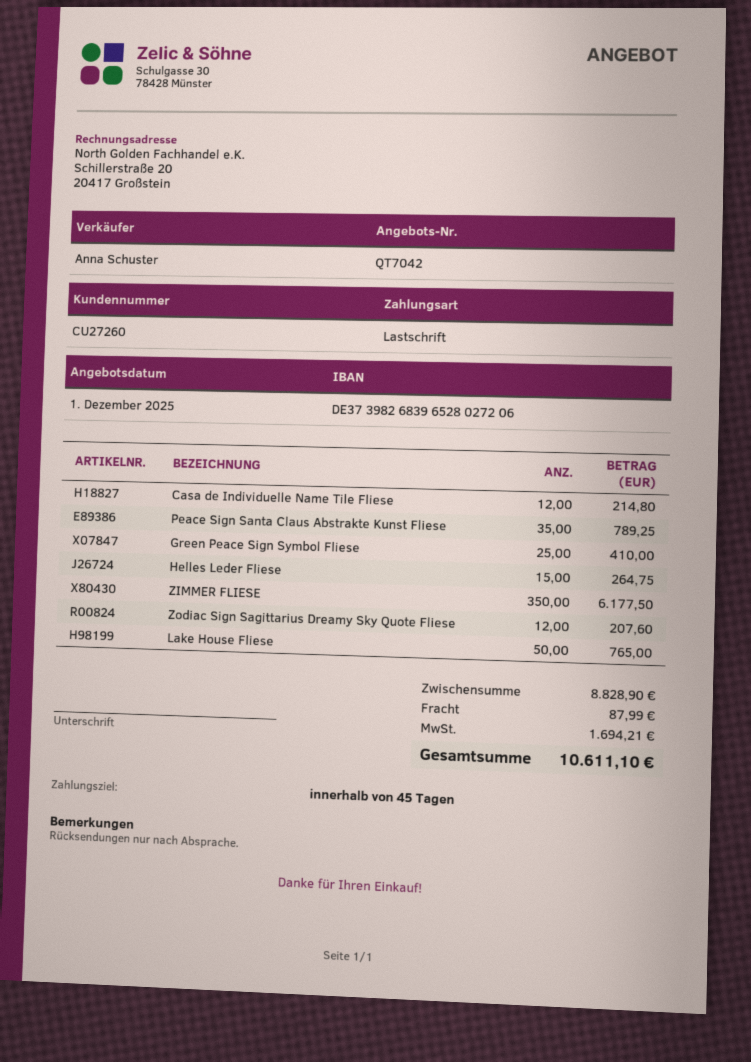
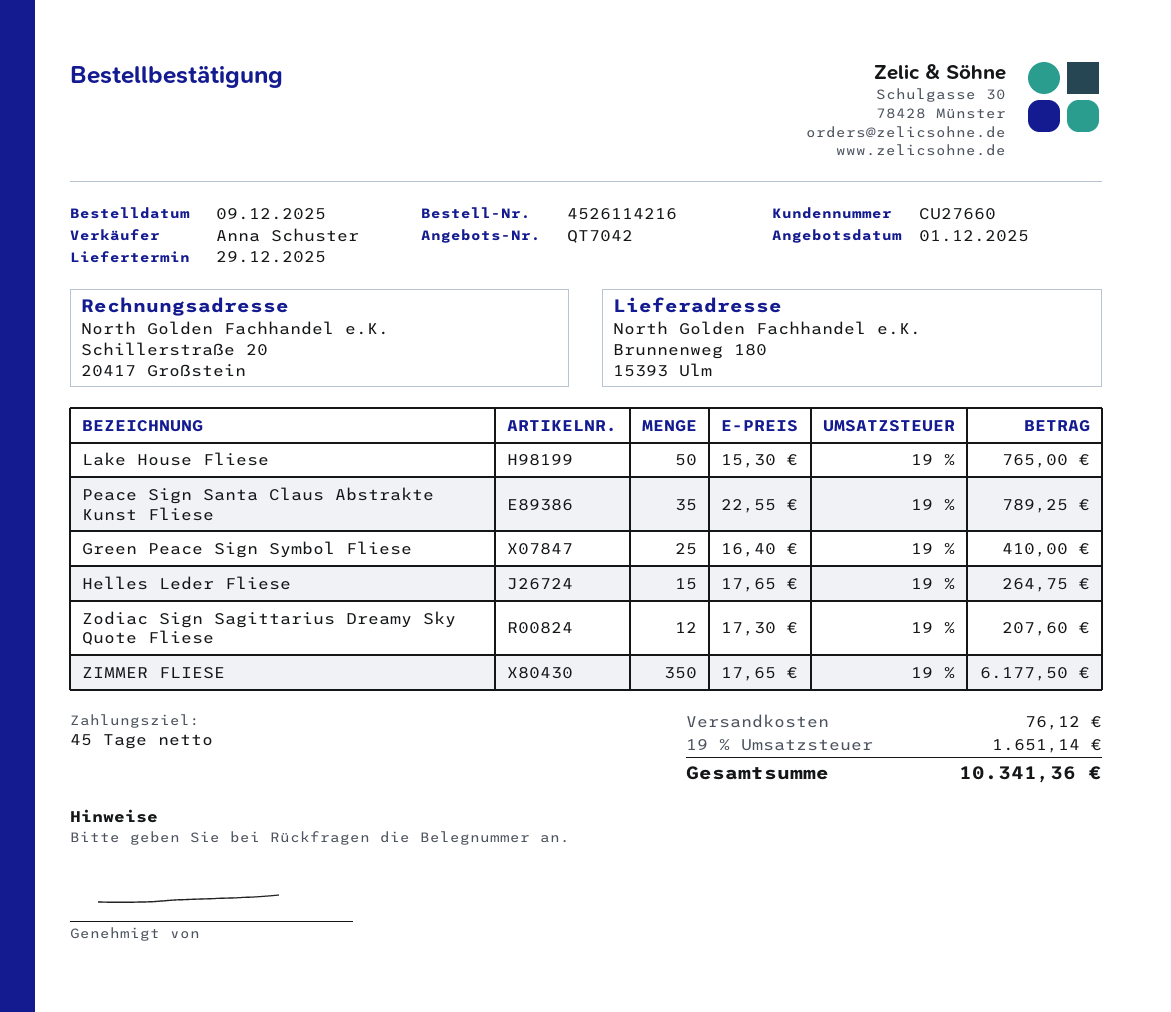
customer number: CU27260 -> CU27660
Casa de Individuelle Name Tile Fliese: 12 for 214.80 -> none
shipping: 87.99 -> 76.12
tax: 1694.21 -> 1651.14
total: 10611.10 -> 10341.36

